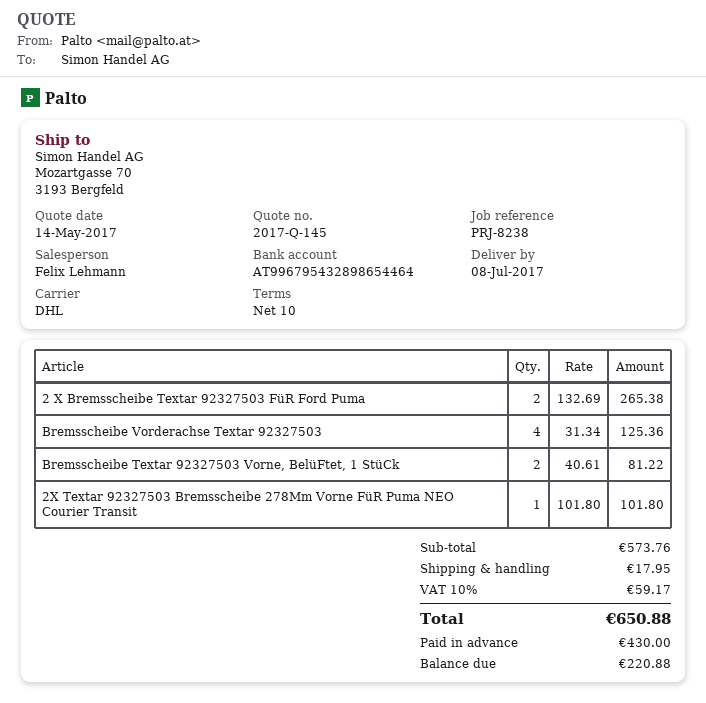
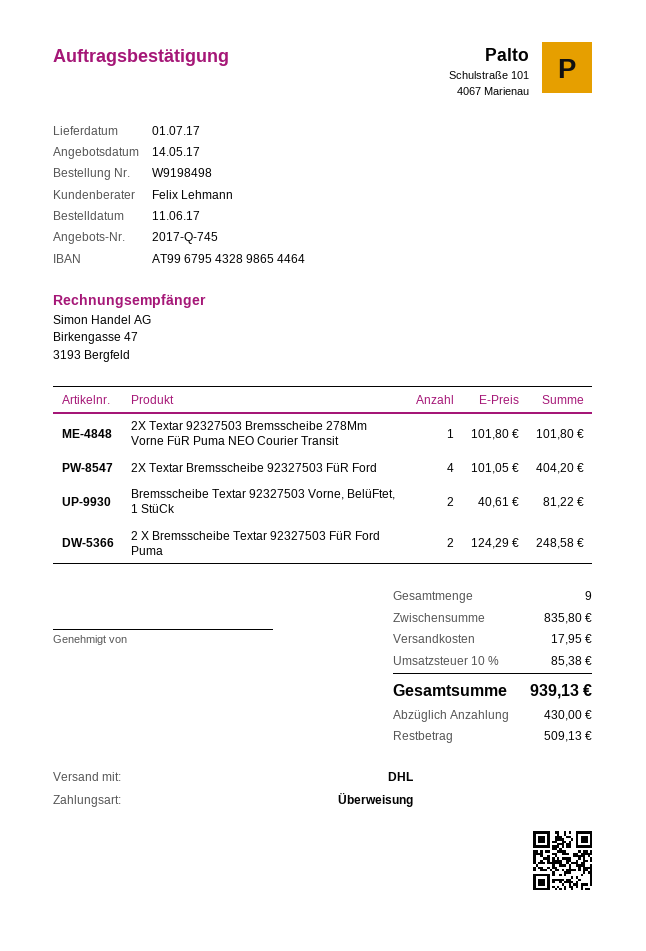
quote number: 2017-Q-145 -> 2017-Q-745
delivery date: 2017-07-08 -> 2017-07-01
2 X Bremsscheibe Textar 92327503 FüR Ford Puma: 2 x 132.69 = 265.38 -> 2 x 124.29 = 248.58
Bremsscheibe Vorderachse Textar 92327503: 4 x 31.34 = 125.36 -> none
2X Textar Bremsscheibe 92327503 FüR Ford: none -> 4 x 101.05 = 404.20
subtotal: 573.76 -> 835.80
tax: 10% = 59.17 -> 10% = 85.38
total: 650.88 -> 939.13
balance: 220.88 -> 509.13

